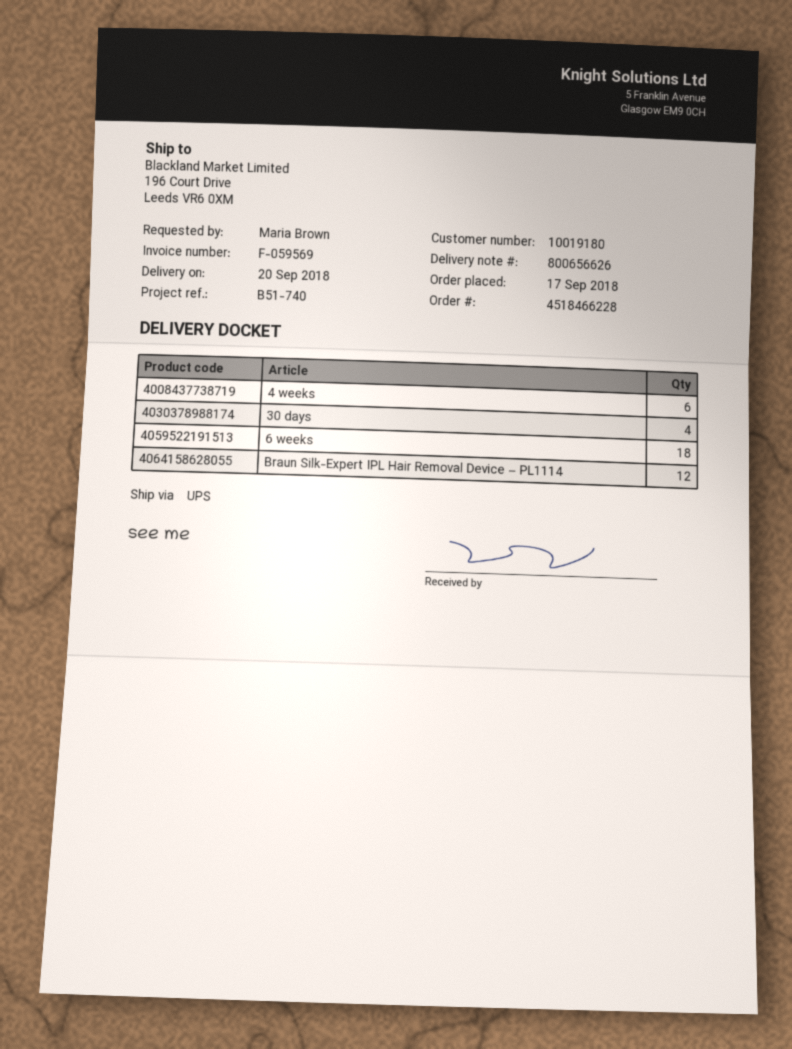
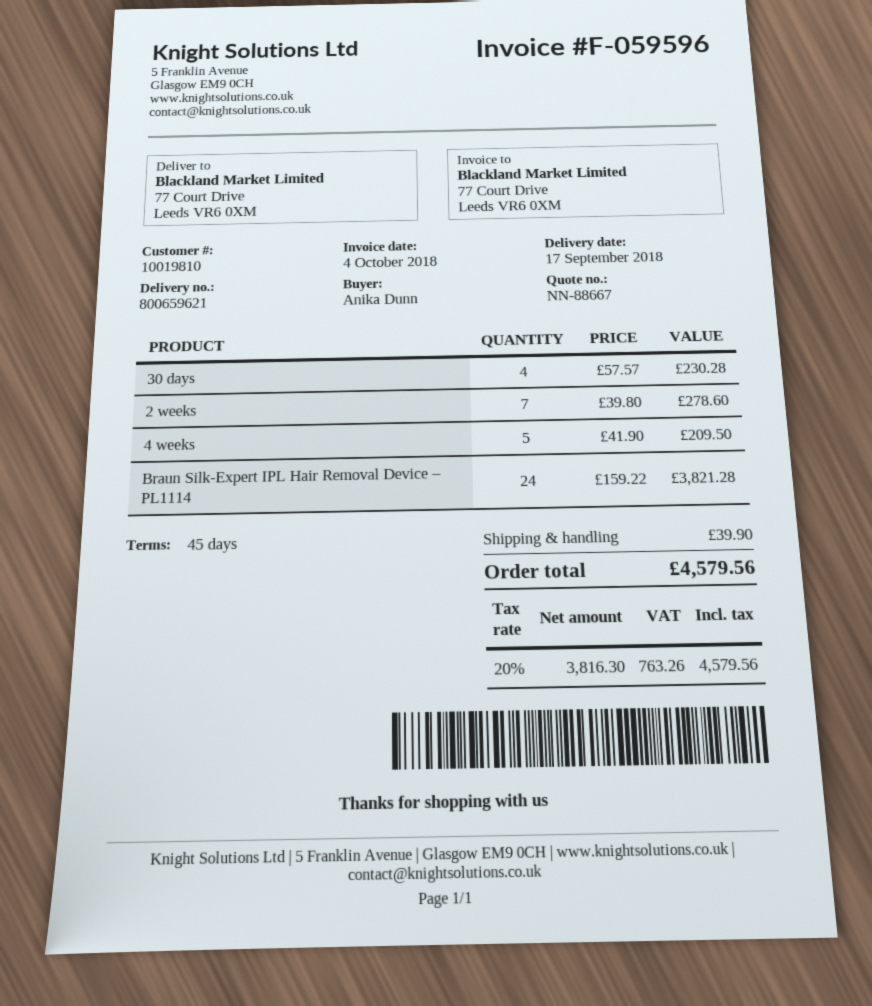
delivery note number: 800656626 -> 800659621
delivery date: 2018-09-20 -> 2018-09-17
invoice number: F-059569 -> F-059596
customer number: 10019180 -> 10019810
ordered by: Maria Brown -> Anika Dunn
ship to: 196 Court Drive, Leeds VR6 0XM -> 77 Court Drive, Leeds VR6 0XM
4 weeks: 6 -> 5
6 weeks: 18 -> none
Braun Silk-Expert IPL Hair Removal Device – PL1114: 12 -> 24
2 weeks: none -> 7

